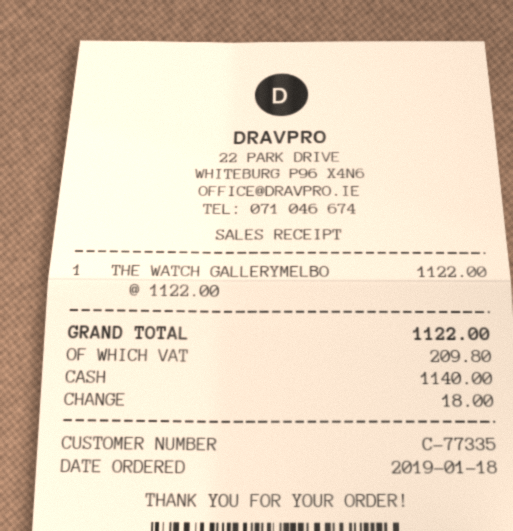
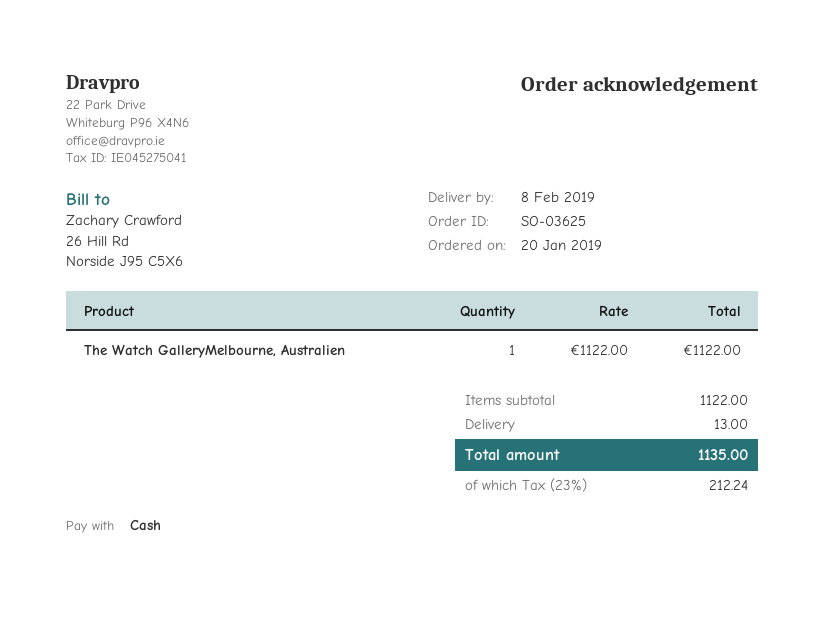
order date: 2019-01-18 -> 2019-01-20
shipping: none -> 13.00
tax: 209.80 -> 212.24
total: 1122.00 -> 1135.00

